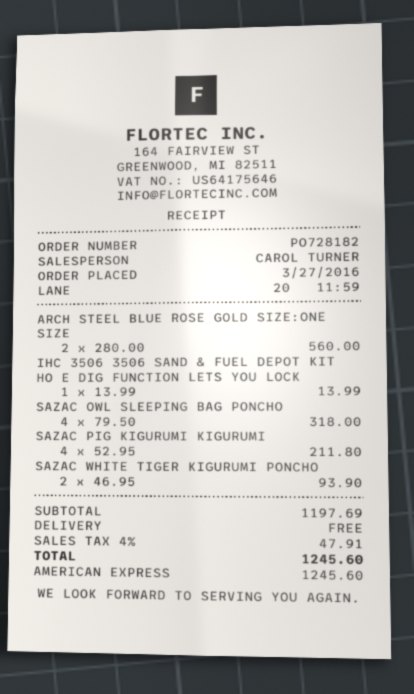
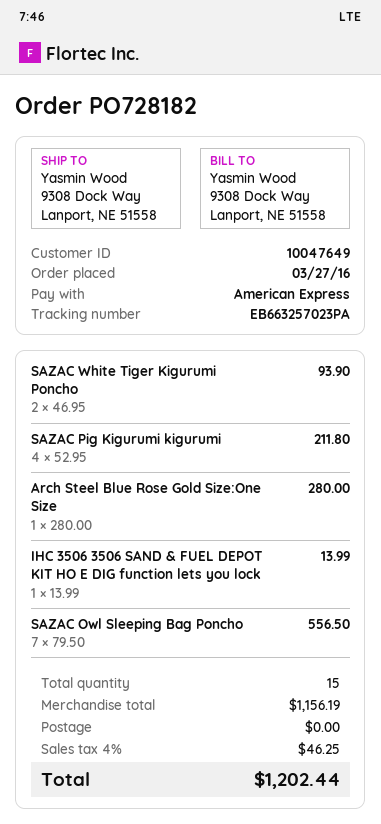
ARCH STEEL BLUE ROSE GOLD SIZE:ONE SIZE: 2 x 280.00 = 560.00 -> 1 x 280.00 = 280.00
SAZAC OWL SLEEPING BAG PONCHO: 4 x 79.50 = 318.00 -> 7 x 79.50 = 556.50
subtotal: 1197.69 -> 1156.19
tax: 4% = 47.91 -> 4% = 46.25
total: 1245.60 -> 1202.44

